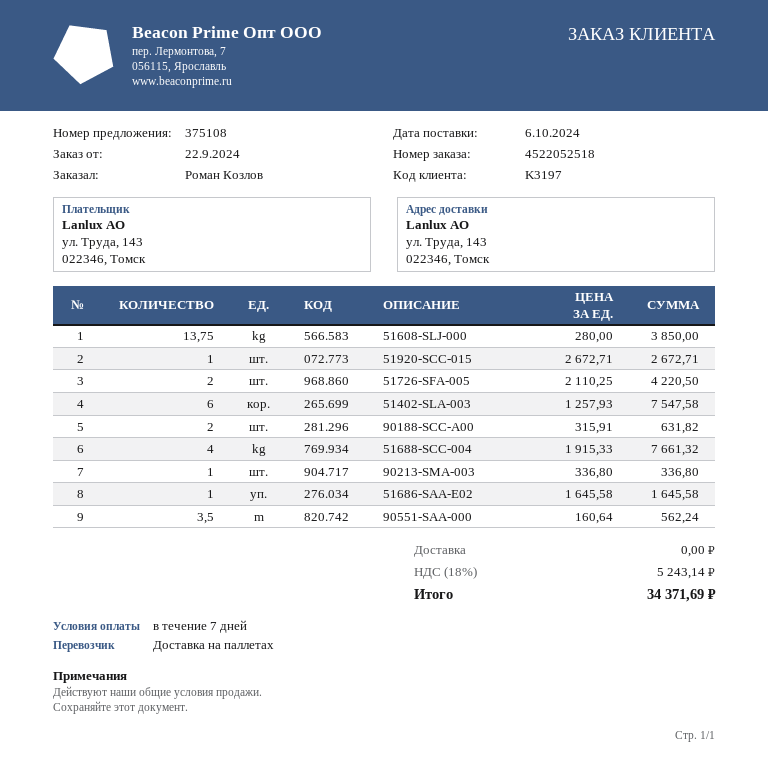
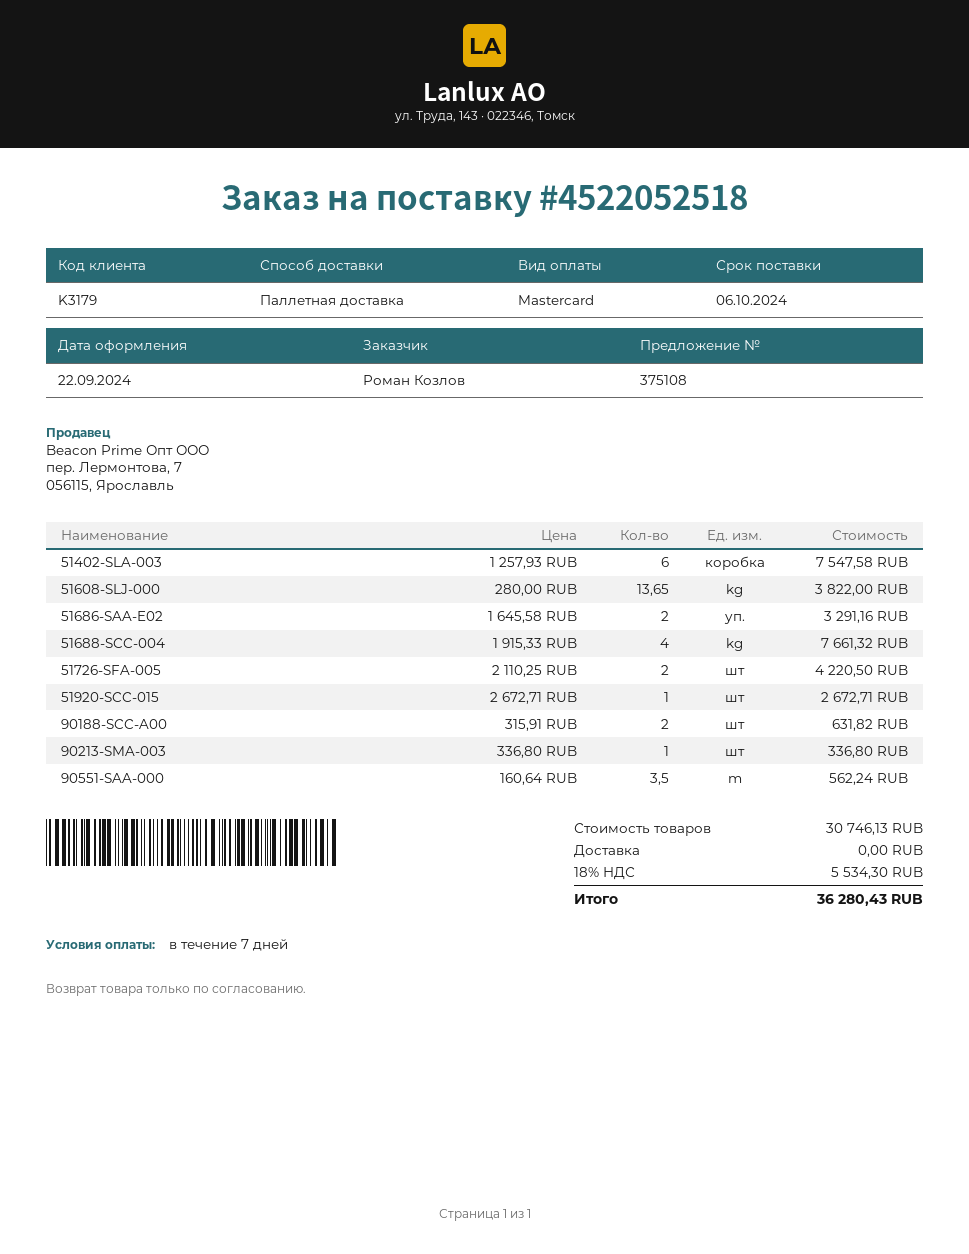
customer number: K3197 -> K3179
51608-SLJ-000: 13.75 x 280.00 = 3850.00 -> 13.65 x 280.00 = 3822.00
51686-SAA-E02: 1 x 1645.58 = 1645.58 -> 2 x 1645.58 = 3291.16
tax: 18% = 5243.14 -> 18% = 5534.30
total: 34371.69 -> 36280.43

